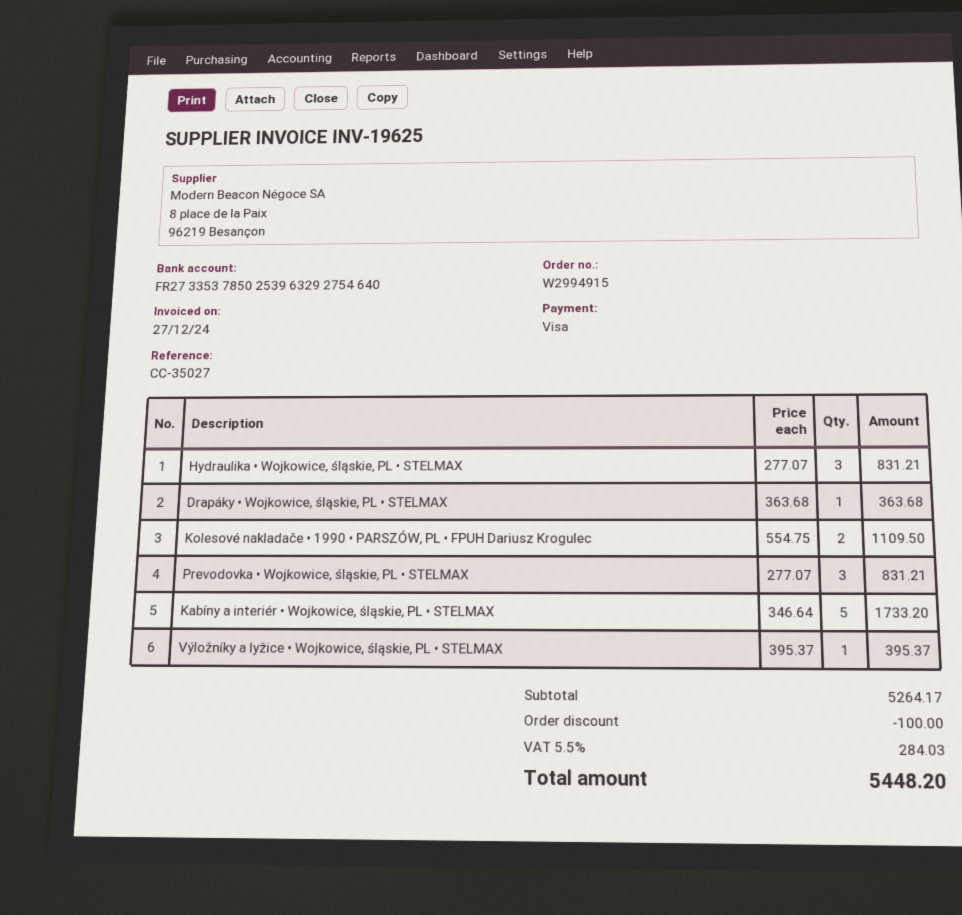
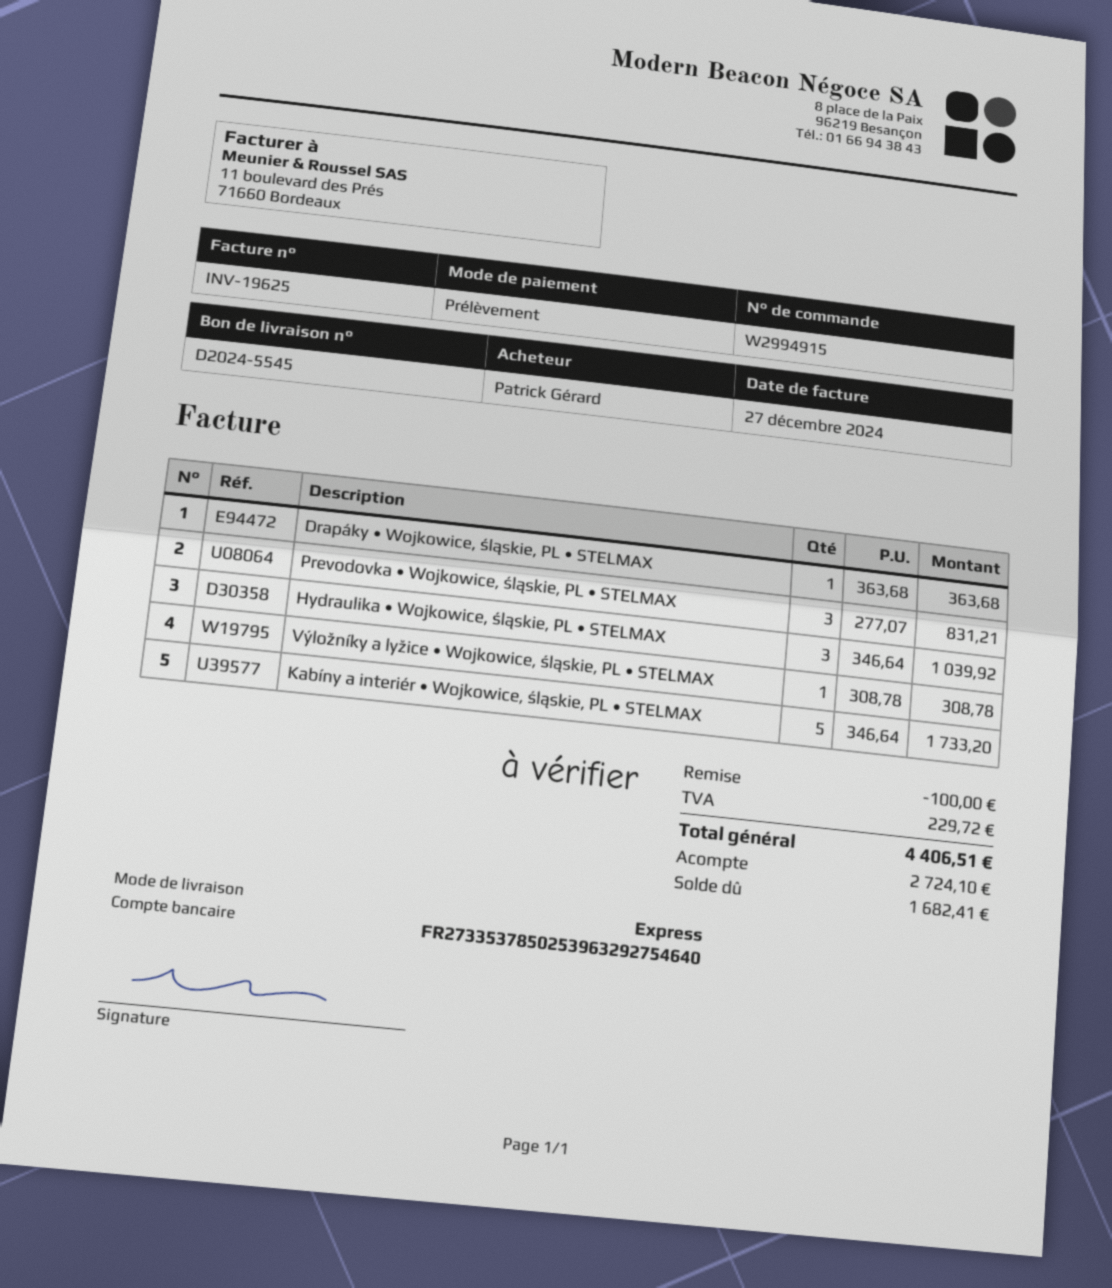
payment method: Visa -> direct debit
Hydraulika • Wojkowice, śląskie, PL • STELMAX: 3 x 277.07 = 831.21 -> 3 x 346.64 = 1039.92
Kolesové nakladače • 1990 • PARSZÓW, PL • FPUH Dariusz Krogulec: 2 x 554.75 = 1109.50 -> none
Výložníky a lyžice • Wojkowice, śląskie, PL • STELMAX: 1 x 395.37 = 395.37 -> 1 x 308.78 = 308.78
tax: 284.03 -> 229.72
total: 5448.20 -> 4406.51

